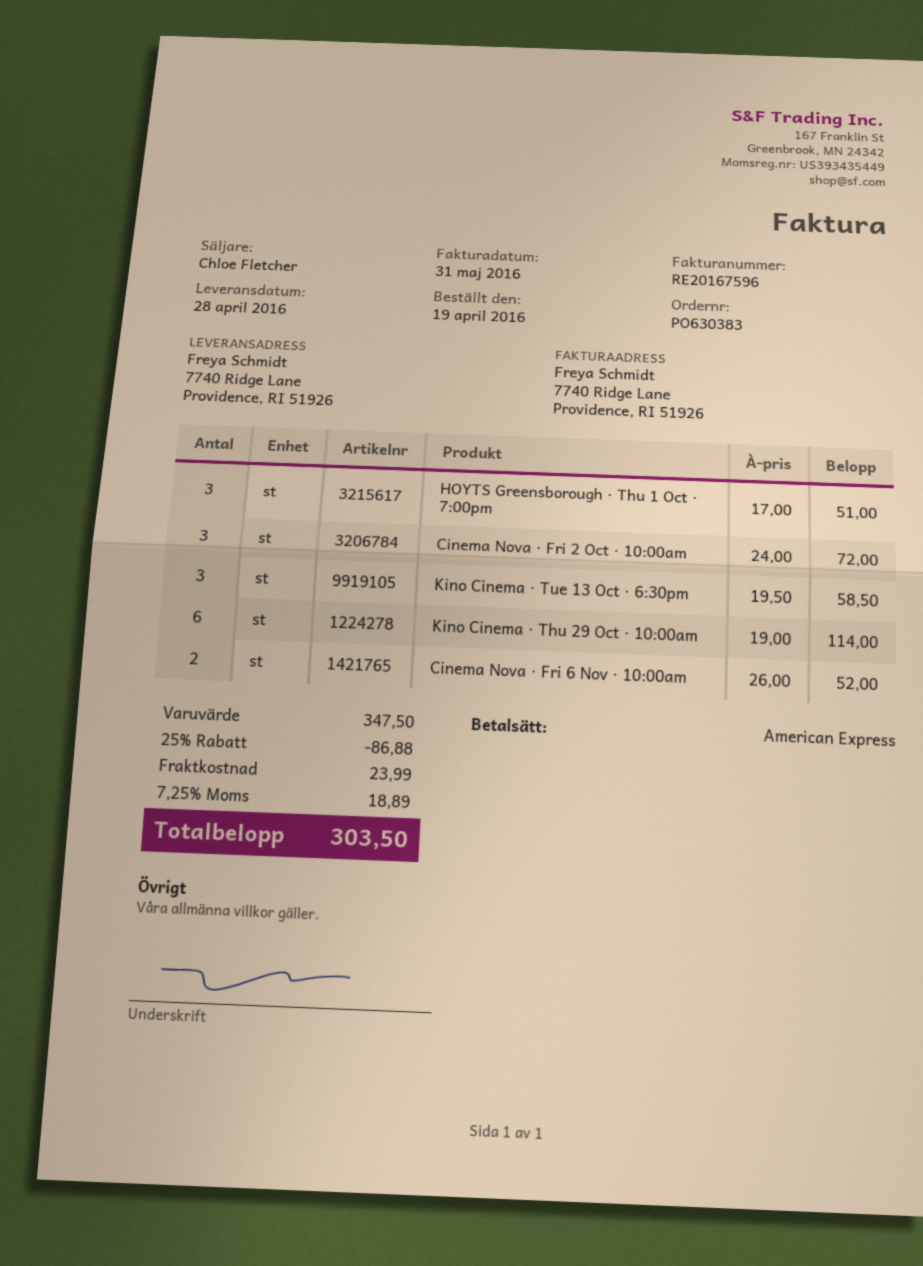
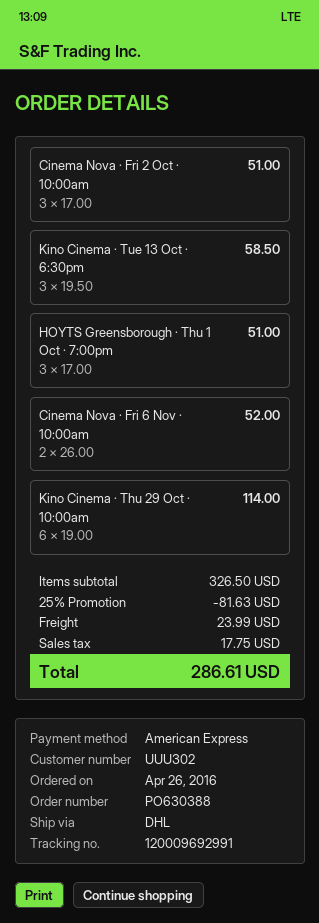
order number: PO630383 -> PO630388
order date: 2016-04-19 -> 2016-04-26
Cinema Nova · Fri 2 Oct · 10:00am: 3 x 24.00 = 72.00 -> 3 x 17.00 = 51.00
subtotal: 347.50 -> 326.50
discount: 25% = 86.88 -> 25% = 81.63
tax: 18.89 -> 17.75
total: 303.50 -> 286.61

